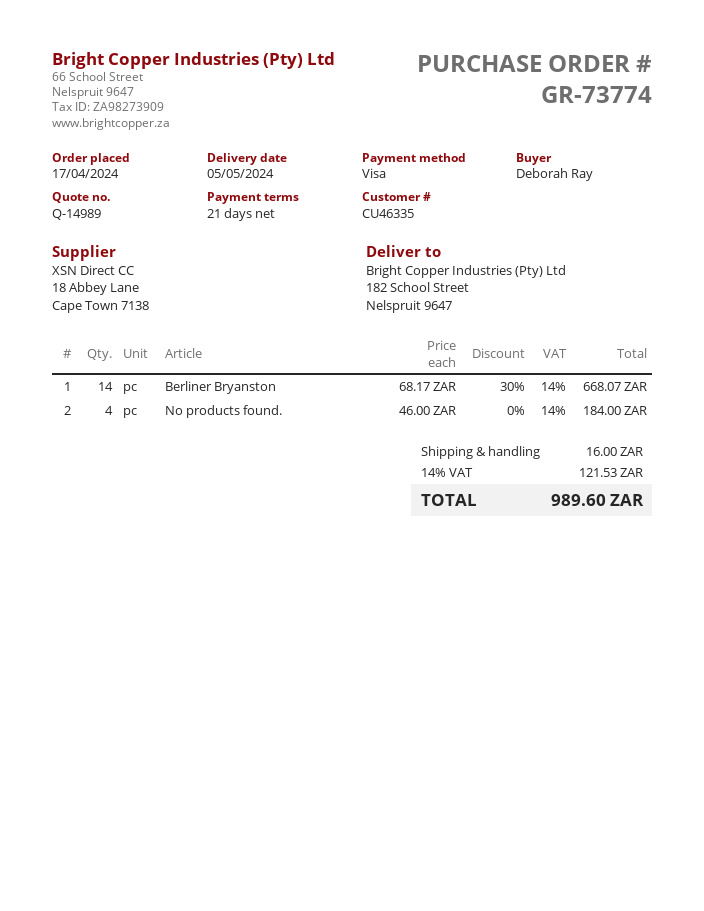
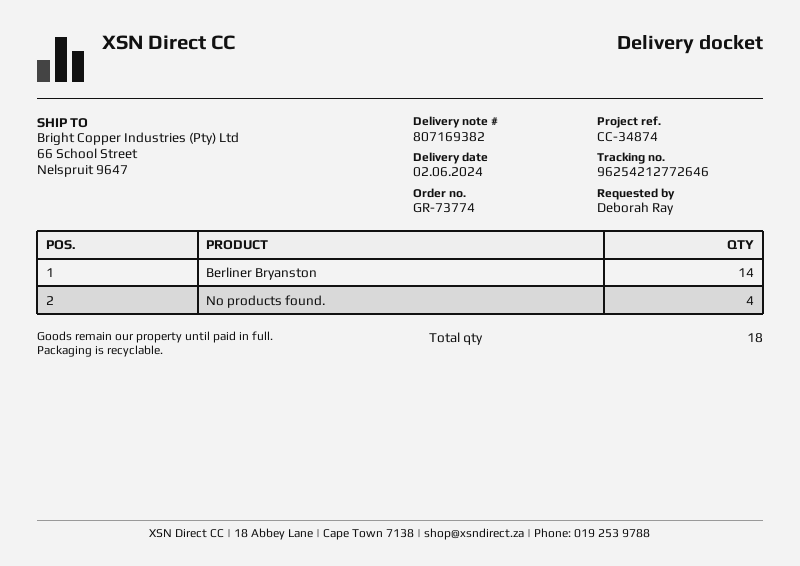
delivery date: 2024-05-05 -> 2024-06-02
ship to: 182 School Street, Nelspruit 9647 -> 66 School Street, Nelspruit 9647

